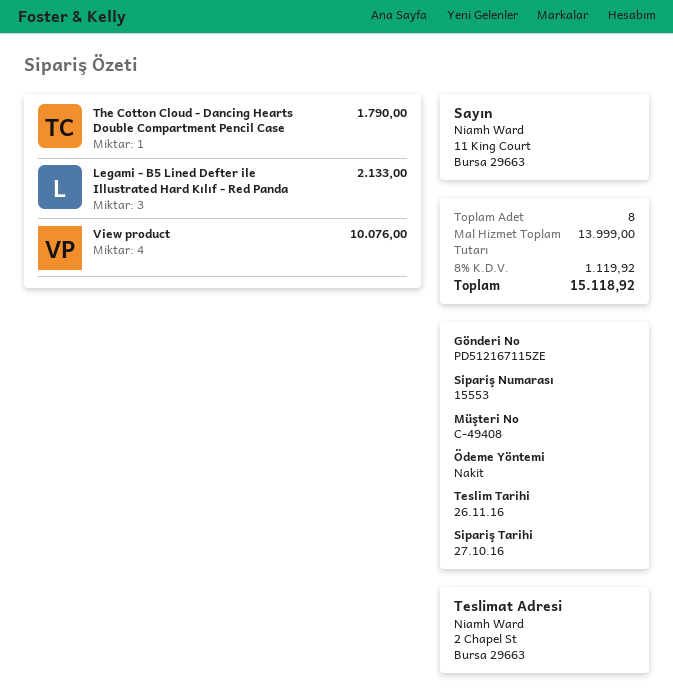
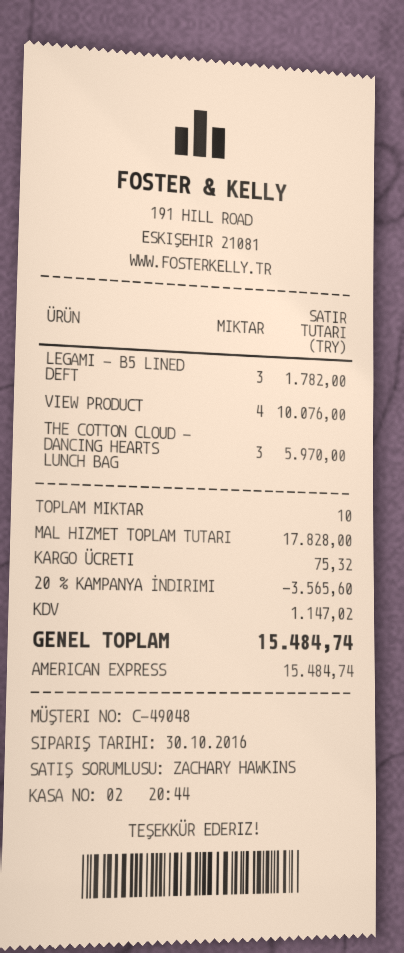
order date: 2016-10-27 -> 2016-10-30
customer number: C-49408 -> C-49048
payment method: cash -> American Express
The Cotton Cloud - Dancing Hearts Double Compartment Pencil Case: 1 for 1790.00 -> none
Legami - B5 Lined Defter ile Illustrated Hard Kılıf - Red Panda: 3 for 2133.00 -> 3 for 1782.00
THE COTTON CLOUD - DANCING HEARTS LUNCH BAG: none -> 3 for 5970.00
total quantity: 8 -> 10
subtotal: 13999.00 -> 17828.00
discount: none -> 20% = 3565.60
shipping: none -> 75.32
tax: 1119.92 -> 1147.02
total: 15118.92 -> 15484.74

